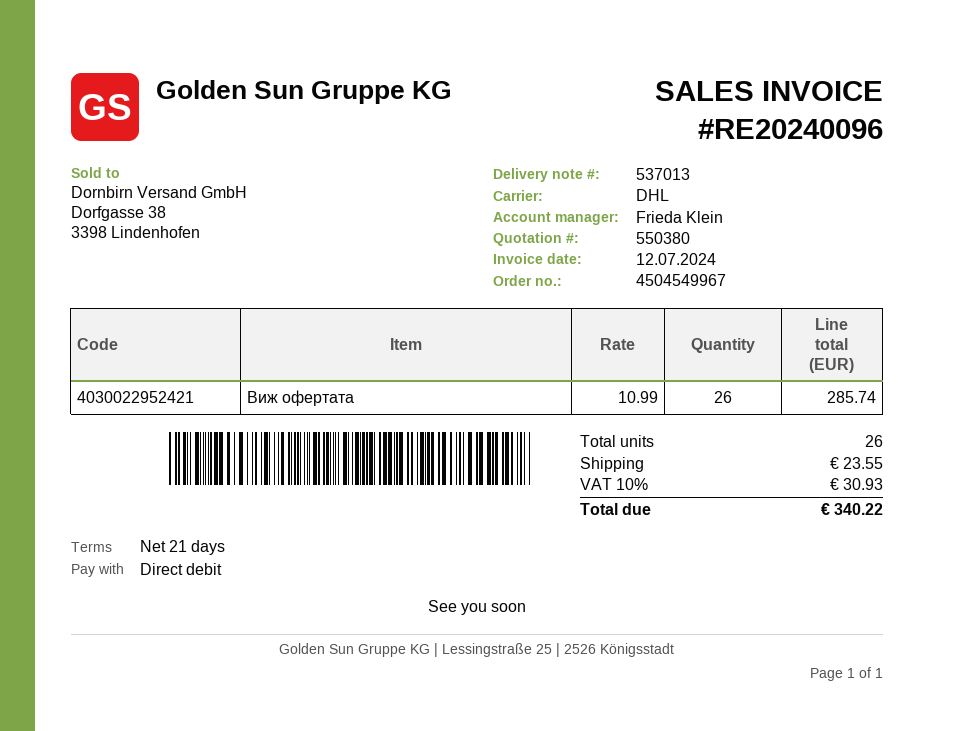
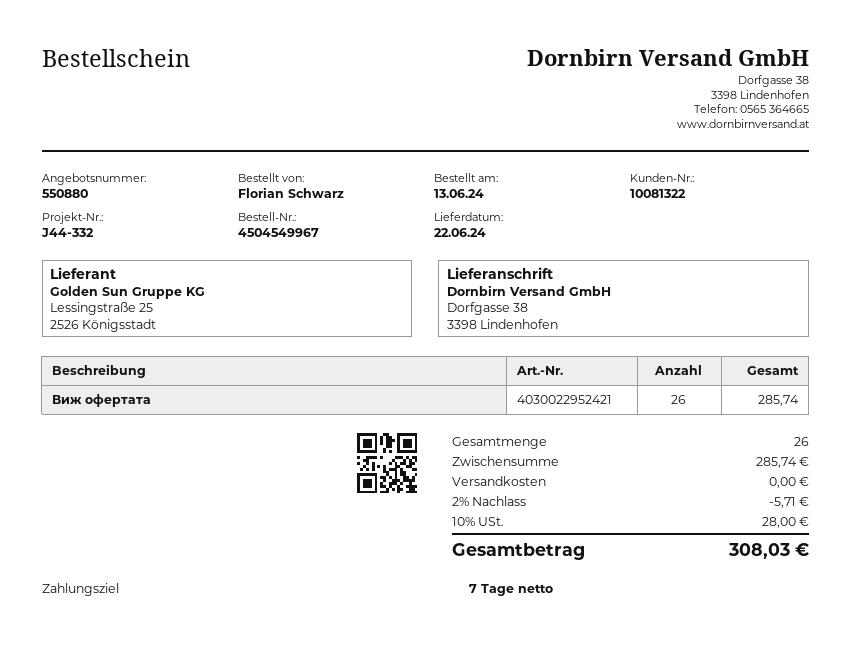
quote number: 550380 -> 550880
payment terms: 21 days -> 7 days
discount: none -> 2% = 5.71
shipping: 23.55 -> 0.00
tax: 10% = 30.93 -> 10% = 28.00
total: 340.22 -> 308.03

